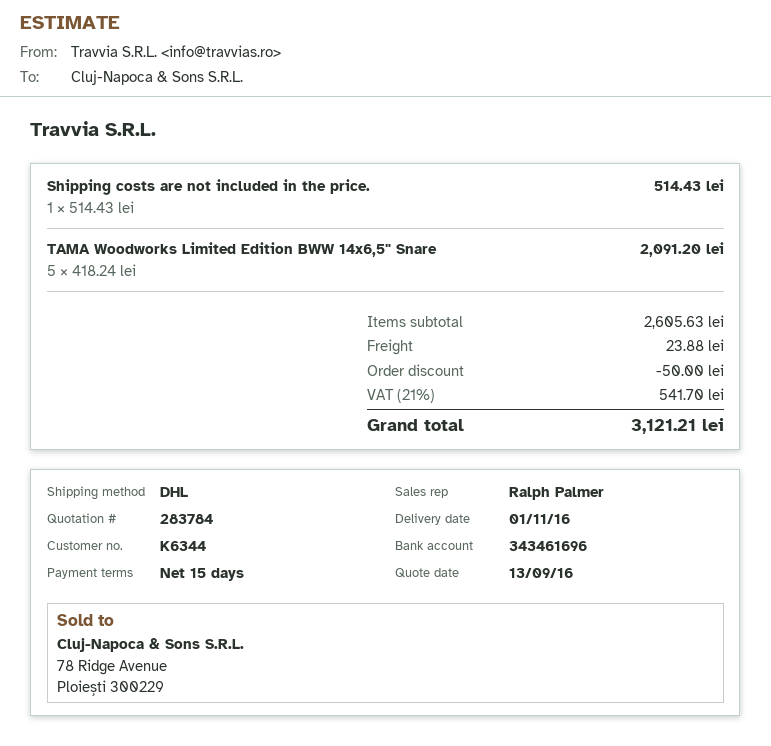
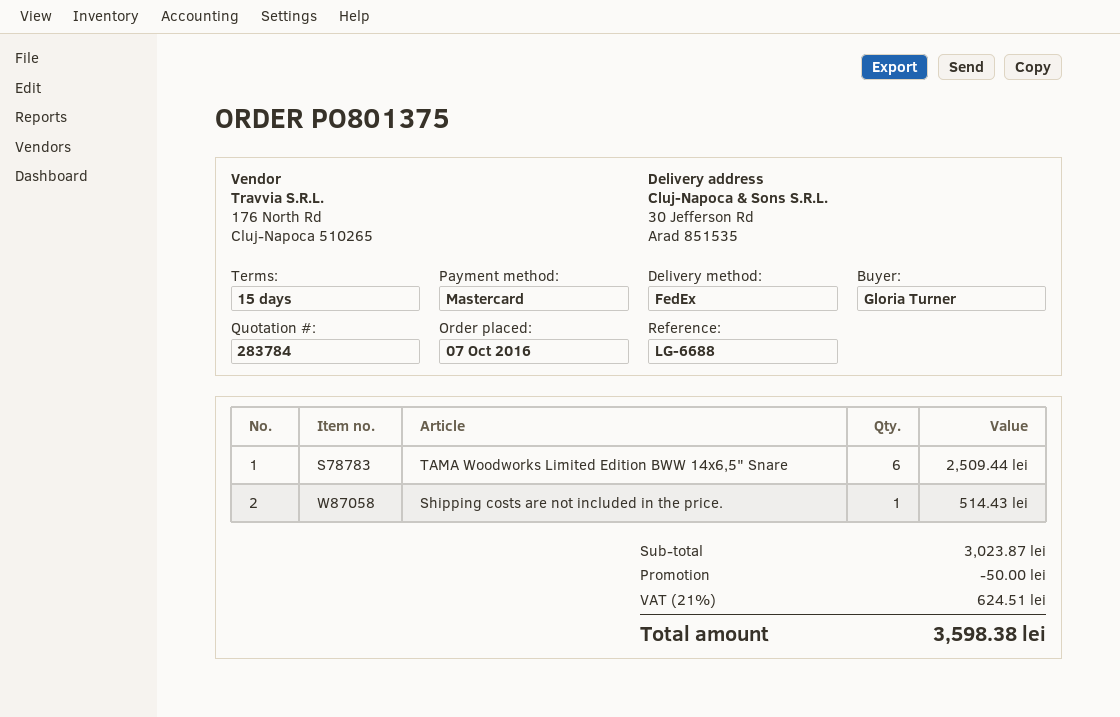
shipping method: DHL -> FedEx
TAMA Woodworks Limited Edition BWW 14x6,5" Snare: 5 for 2091.20 -> 6 for 2509.44
subtotal: 2605.63 -> 3023.87
shipping: 23.88 -> none
tax: 21% = 541.70 -> 21% = 624.51
total: 3121.21 -> 3598.38

